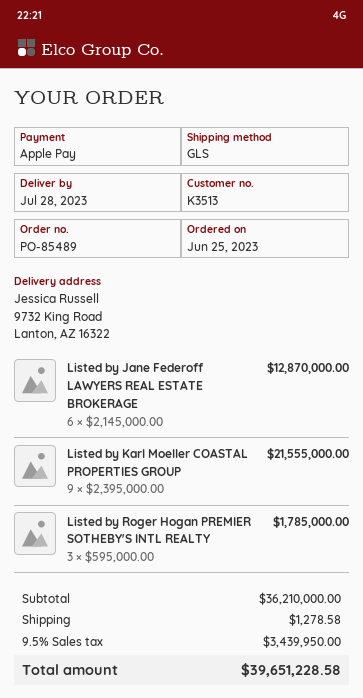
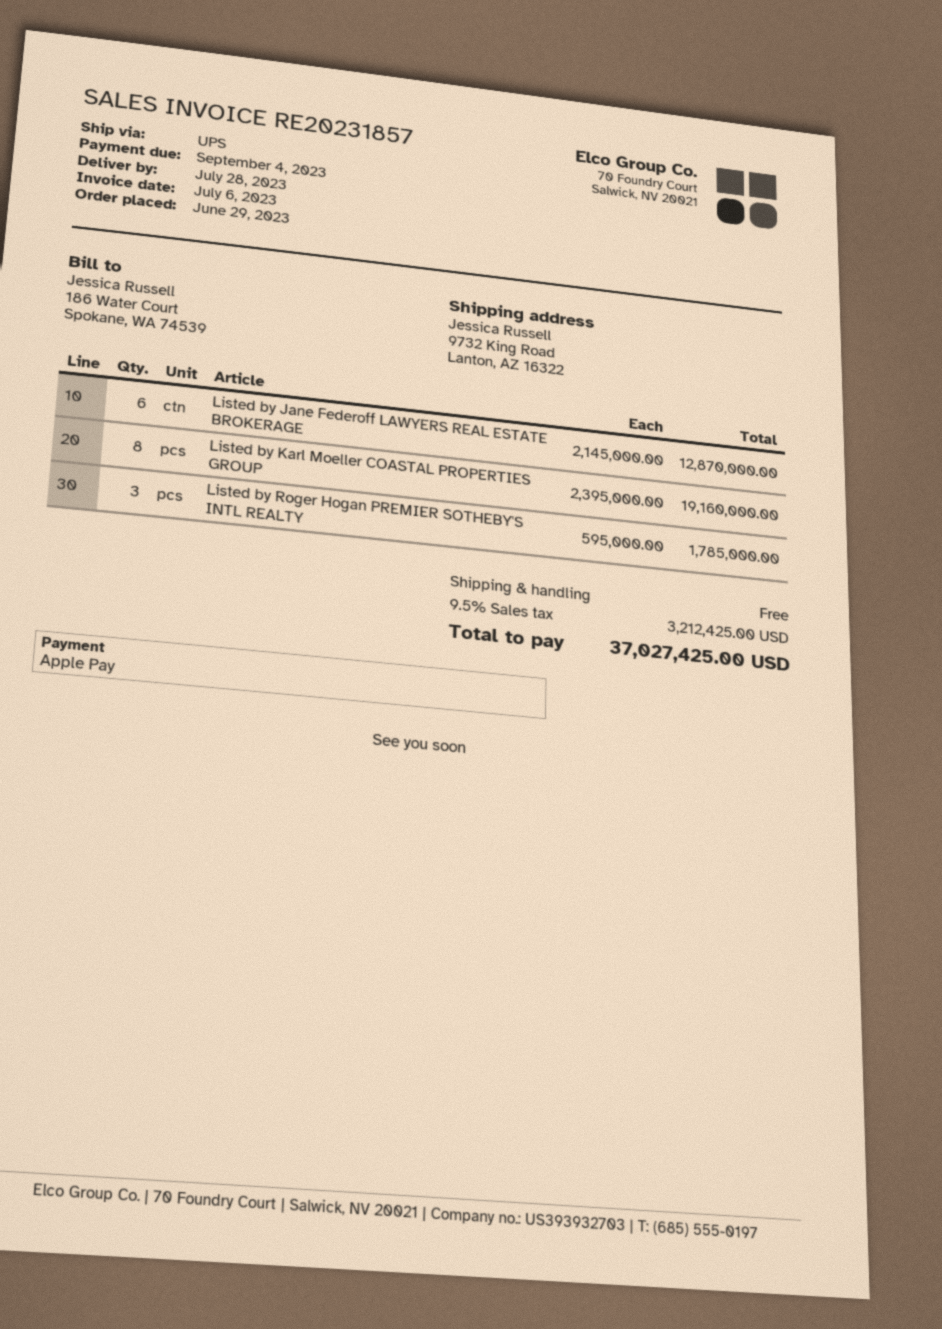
order date: 2023-06-25 -> 2023-06-29
shipping method: GLS -> UPS
Listed by Karl Moeller COASTAL PROPERTIES GROUP: 9 x 2395000.00 = 21555000.00 -> 8 x 2395000.00 = 19160000.00
shipping: 1278.58 -> 0.00
tax: 9.5% = 3439950.00 -> 9.5% = 3212425.00
total: 39651228.58 -> 37027425.00

